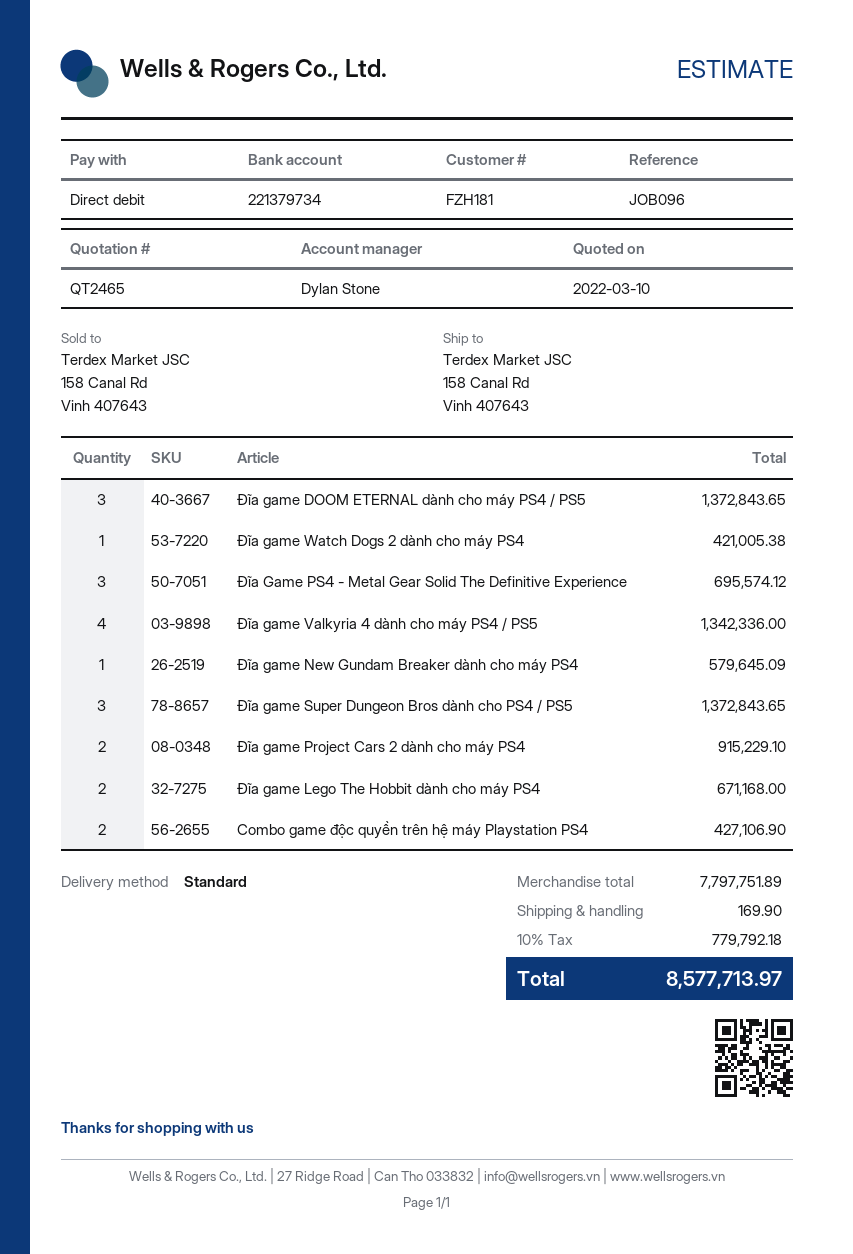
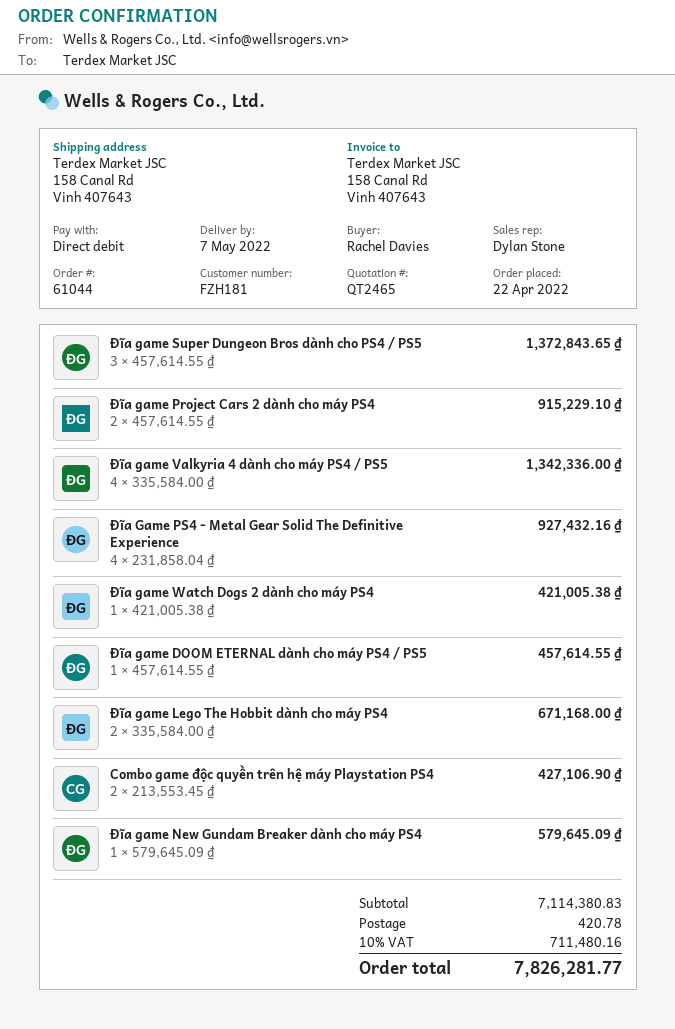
Đĩa game DOOM ETERNAL dành cho máy PS4 / PS5: 3 for 1372843.65 -> 1 for 457614.55
Đĩa Game PS4 - Metal Gear Solid The Definitive Experience: 3 for 695574.12 -> 4 for 927432.16
subtotal: 7797751.89 -> 7114380.83
shipping: 169.90 -> 420.78
tax: 10% = 779792.18 -> 10% = 711480.16
total: 8577713.97 -> 7826281.77

